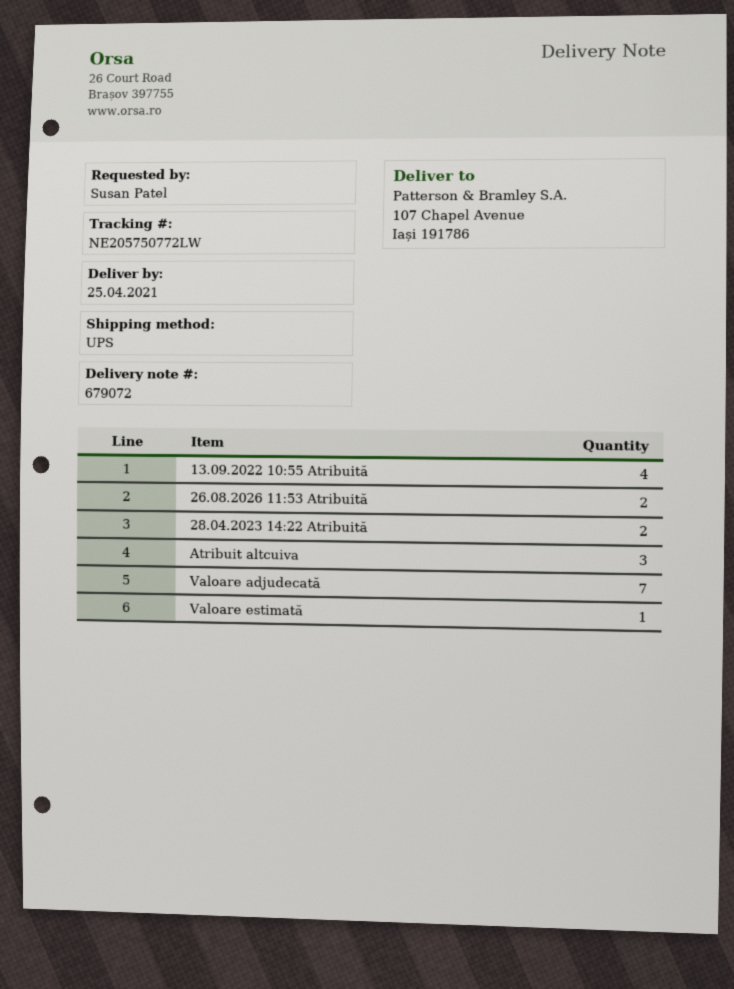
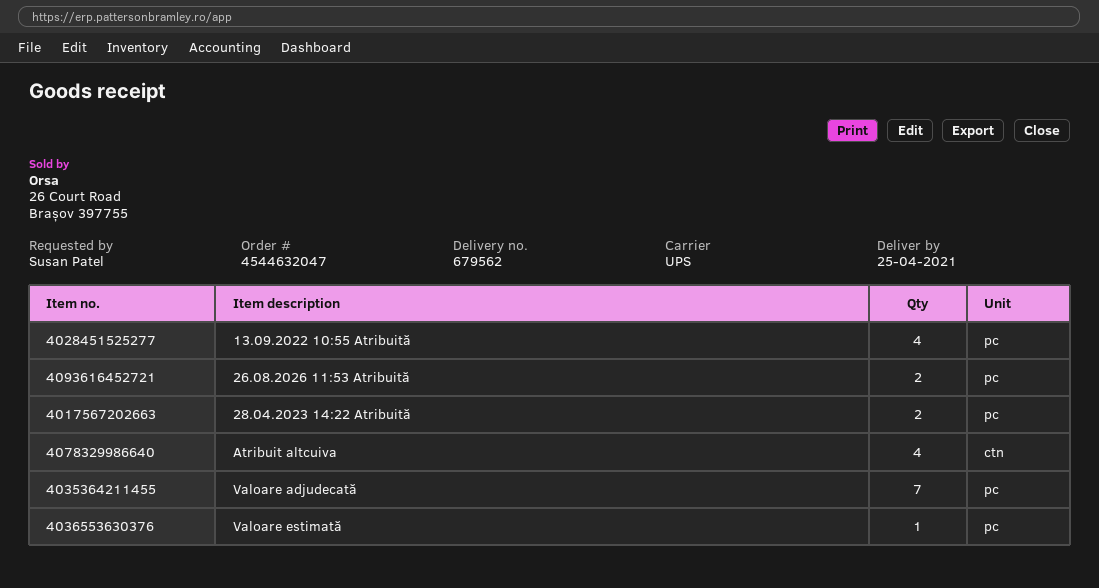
delivery note number: 679072 -> 679562
Atribuit altcuiva: 3 -> 4

